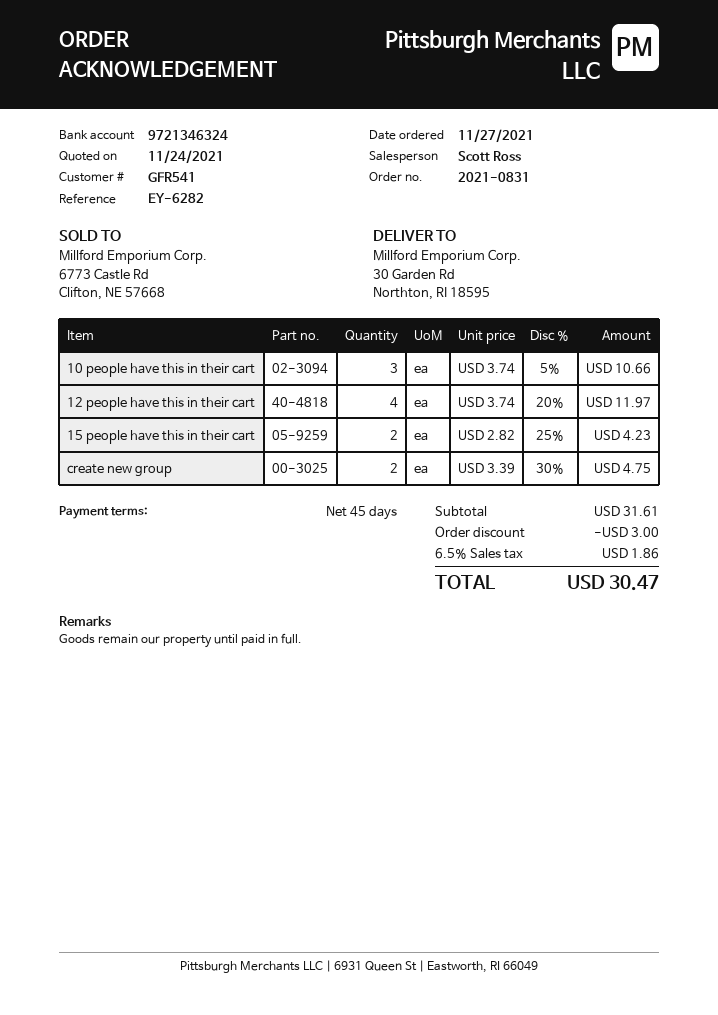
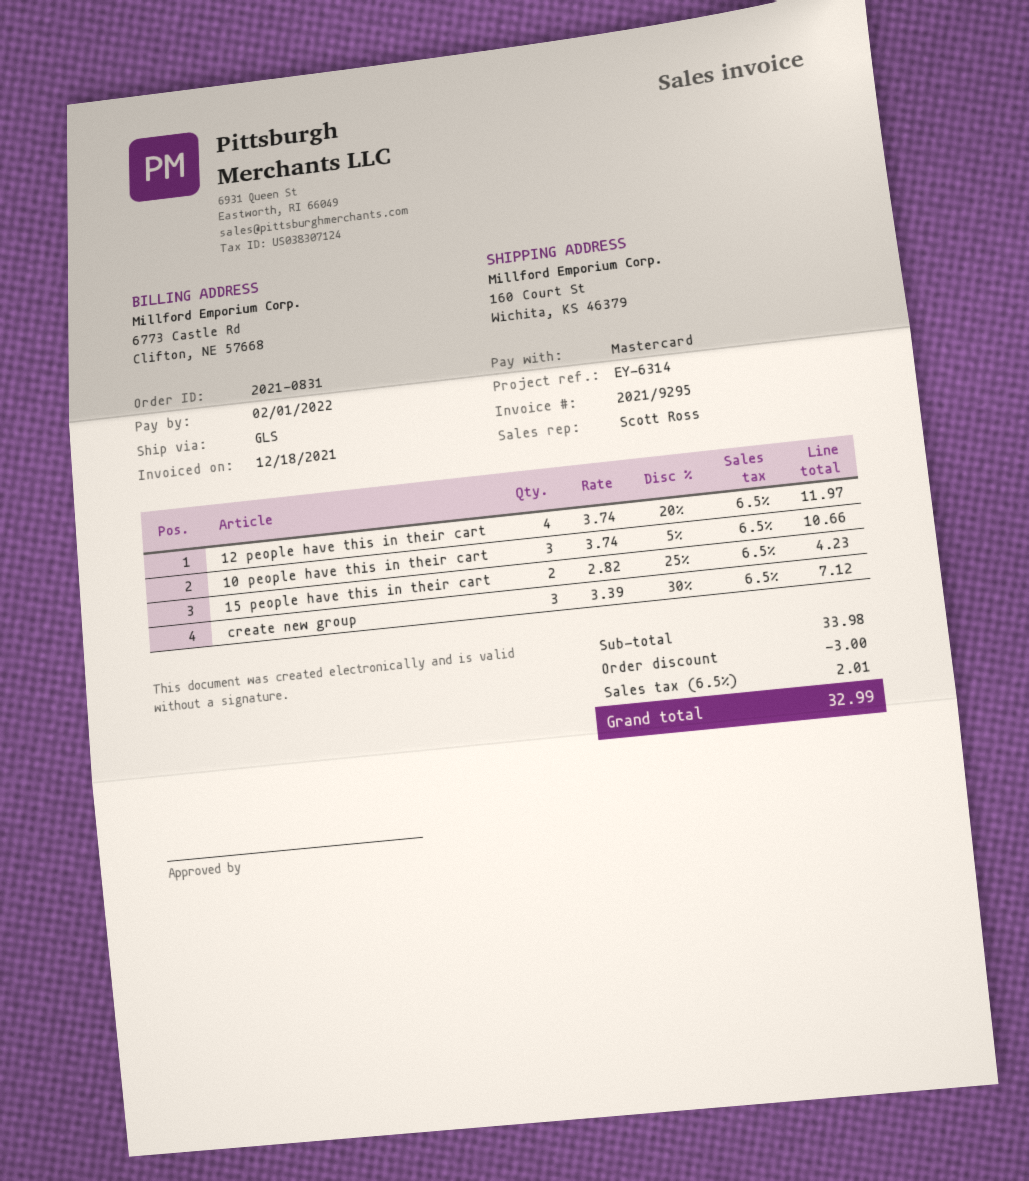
reference: EY-6282 -> EY-6314
ship to: 30 Garden Rd, Northton, RI 18595 -> 160 Court St, Wichita, KS 46379
create new group: 2 x 3.39 - 30% = 4.75 -> 3 x 3.39 - 30% = 7.12
subtotal: 31.61 -> 33.98
tax: 6.5% = 1.86 -> 6.5% = 2.01
total: 30.47 -> 32.99

